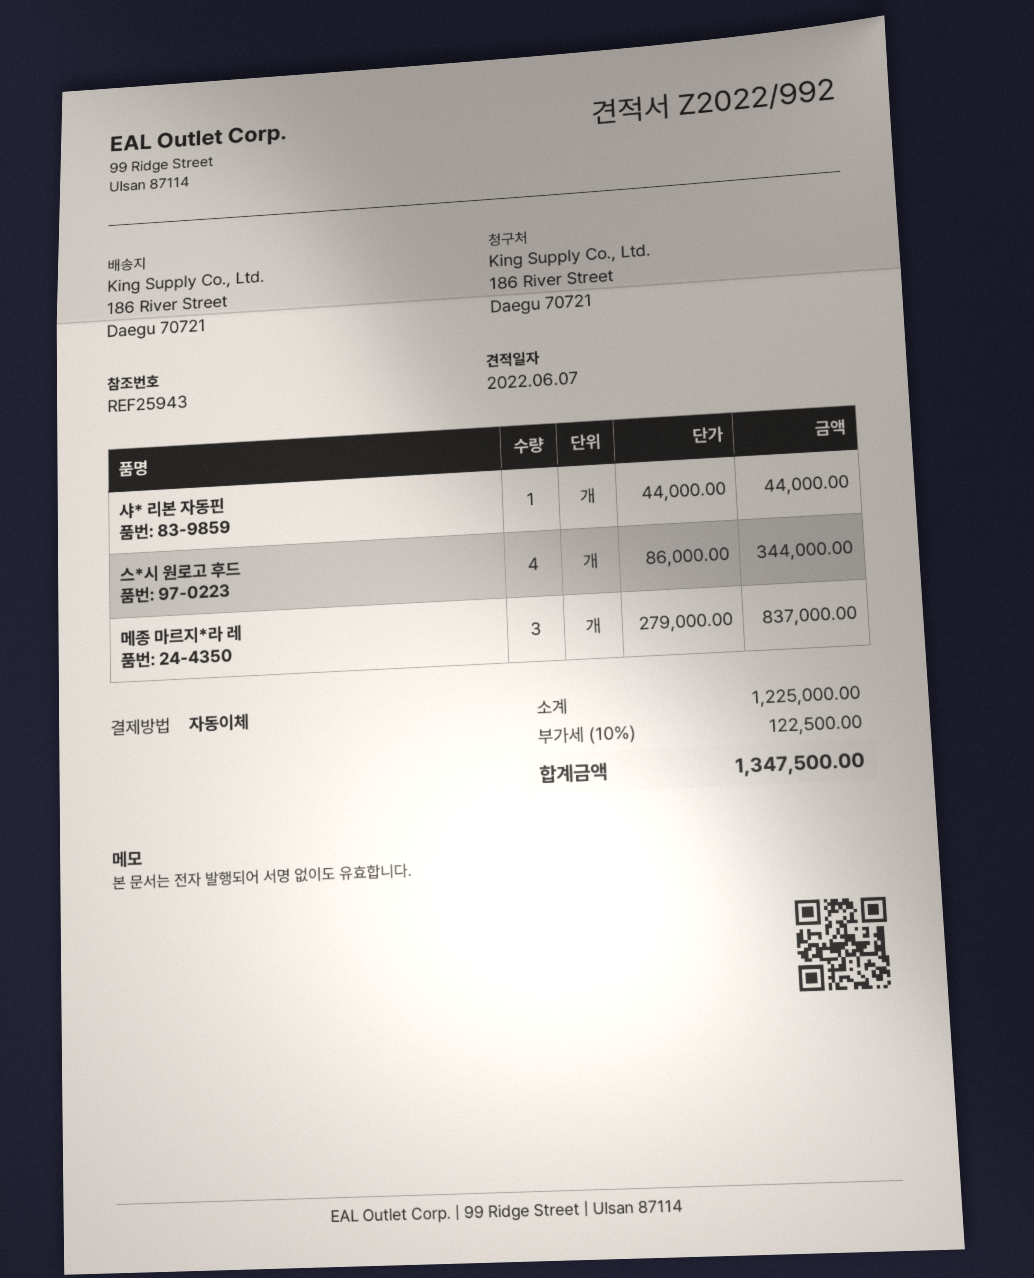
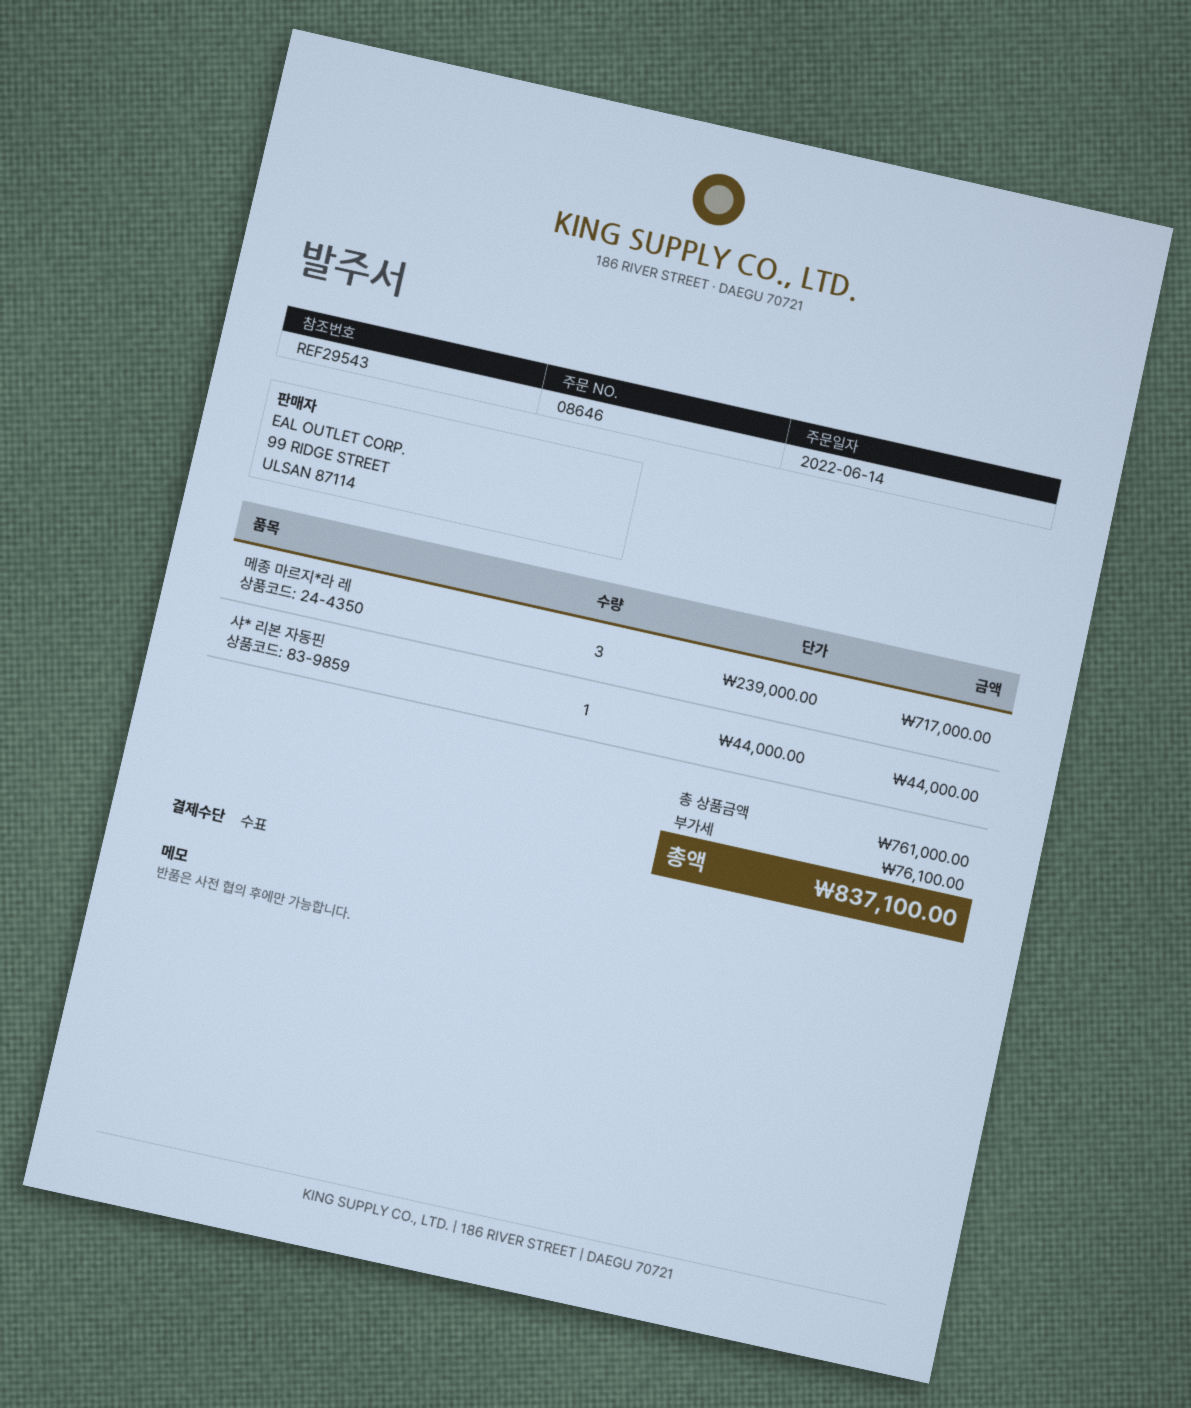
reference: REF25943 -> REF29543
payment method: direct debit -> cheque
스*시 원로고 후드: 4 x 86000.00 = 344000.00 -> none
메종 마르지*라 레: 3 x 279000.00 = 837000.00 -> 3 x 239000.00 = 717000.00
subtotal: 1225000.00 -> 761000.00
tax: 122500.00 -> 76100.00
total: 1347500.00 -> 837100.00

